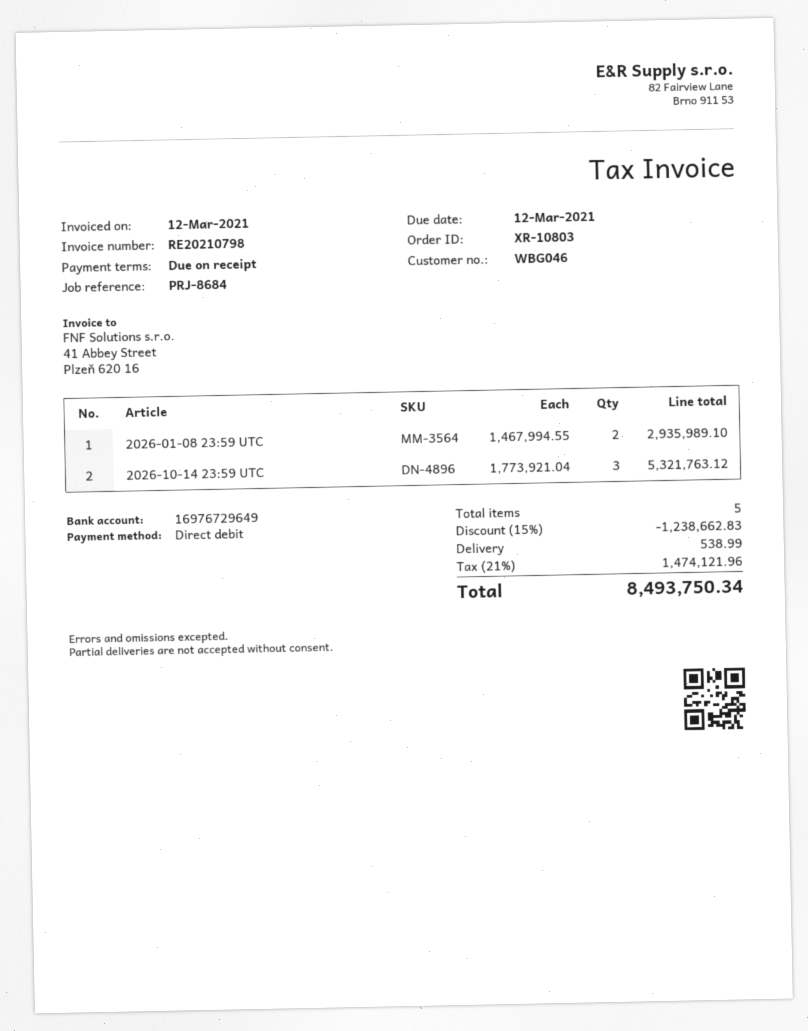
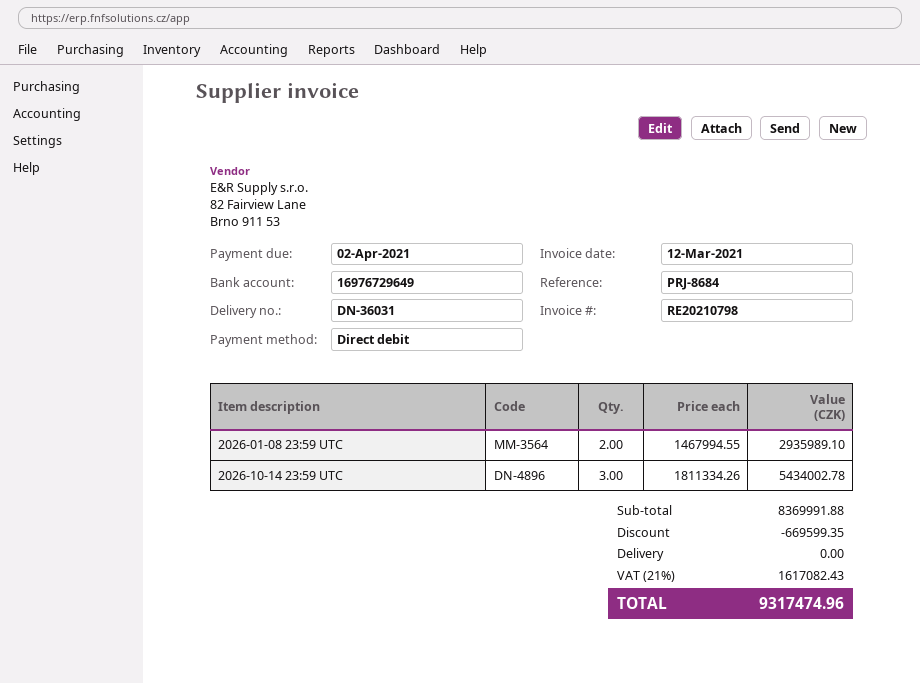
due date: 2021-03-12 -> 2021-04-02
2026-10-14 23:59 UTC: 3 x 1773921.04 = 5321763.12 -> 3 x 1811334.26 = 5434002.78
discount: 1238662.83 -> 669599.35
shipping: 538.99 -> 0.00
tax: 21% = 1474121.96 -> 21% = 1617082.43
total: 8493750.34 -> 9317474.96

